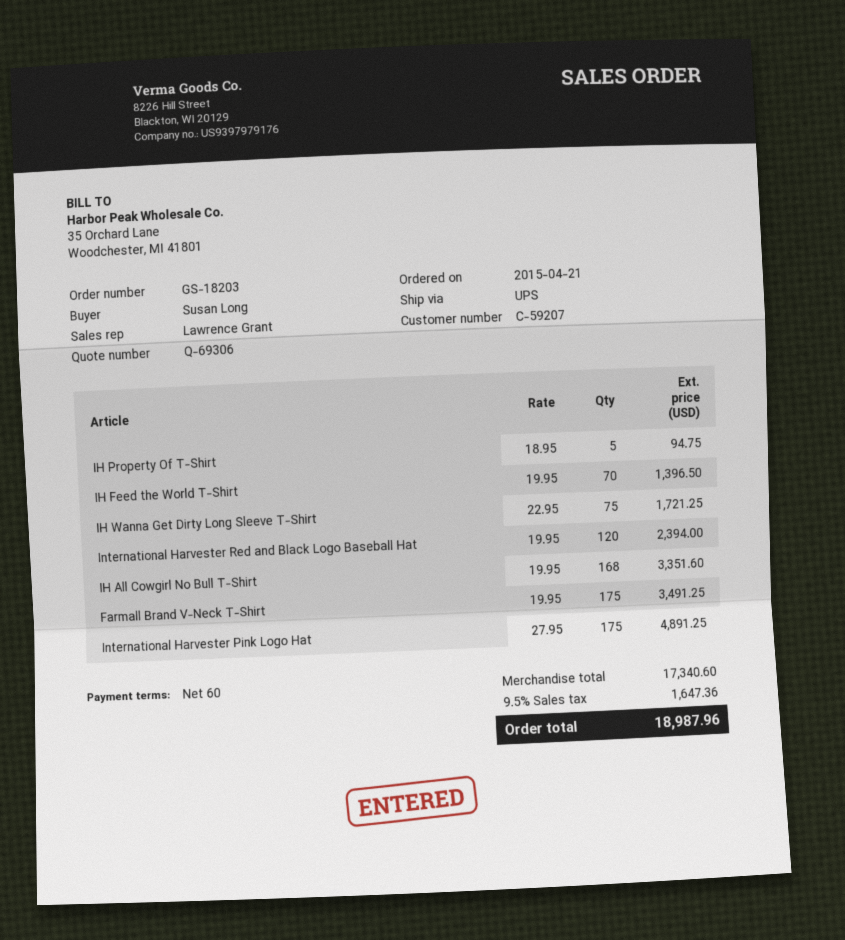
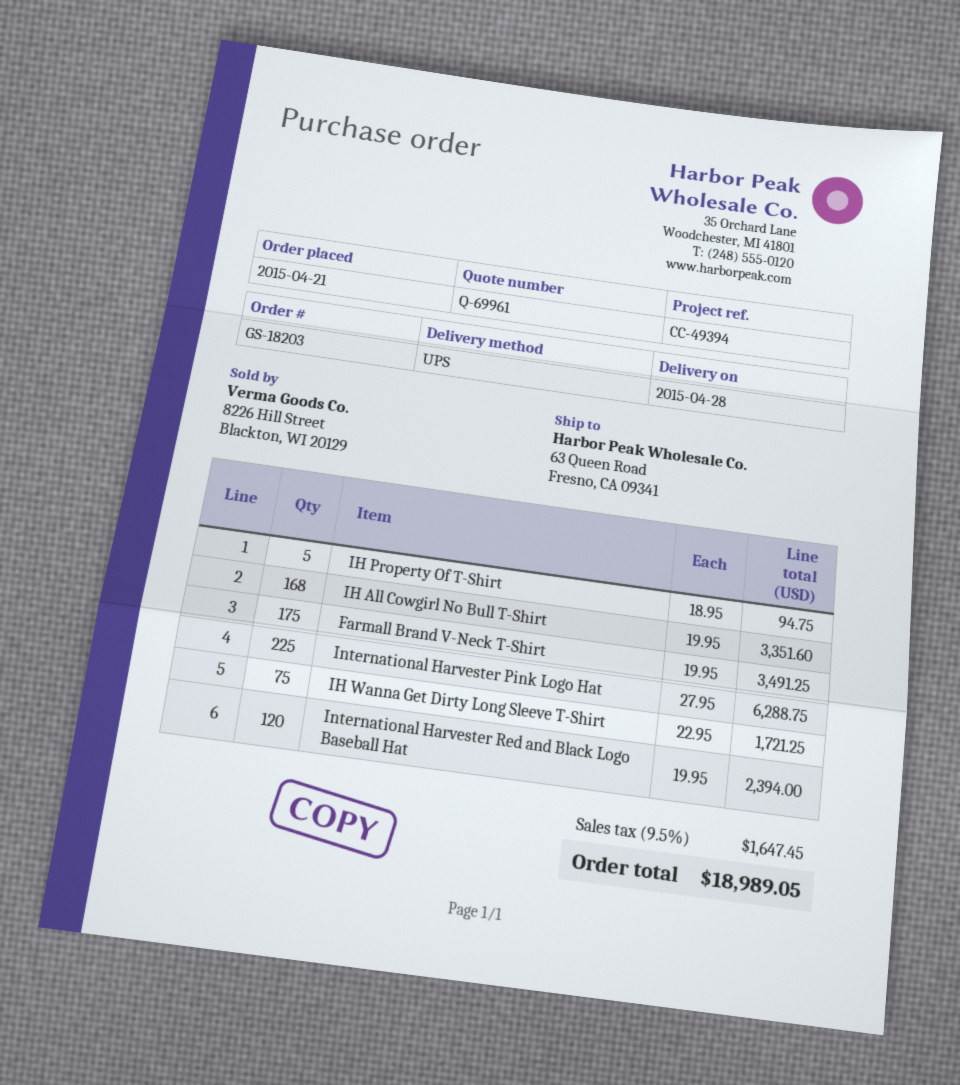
quote number: Q-69306 -> Q-69961
IH Feed the World T-Shirt: 70 x 19.95 = 1396.50 -> none
International Harvester Pink Logo Hat: 175 x 27.95 = 4891.25 -> 225 x 27.95 = 6288.75
tax: 9.5% = 1647.36 -> 9.5% = 1647.45
total: 18987.96 -> 18989.05

